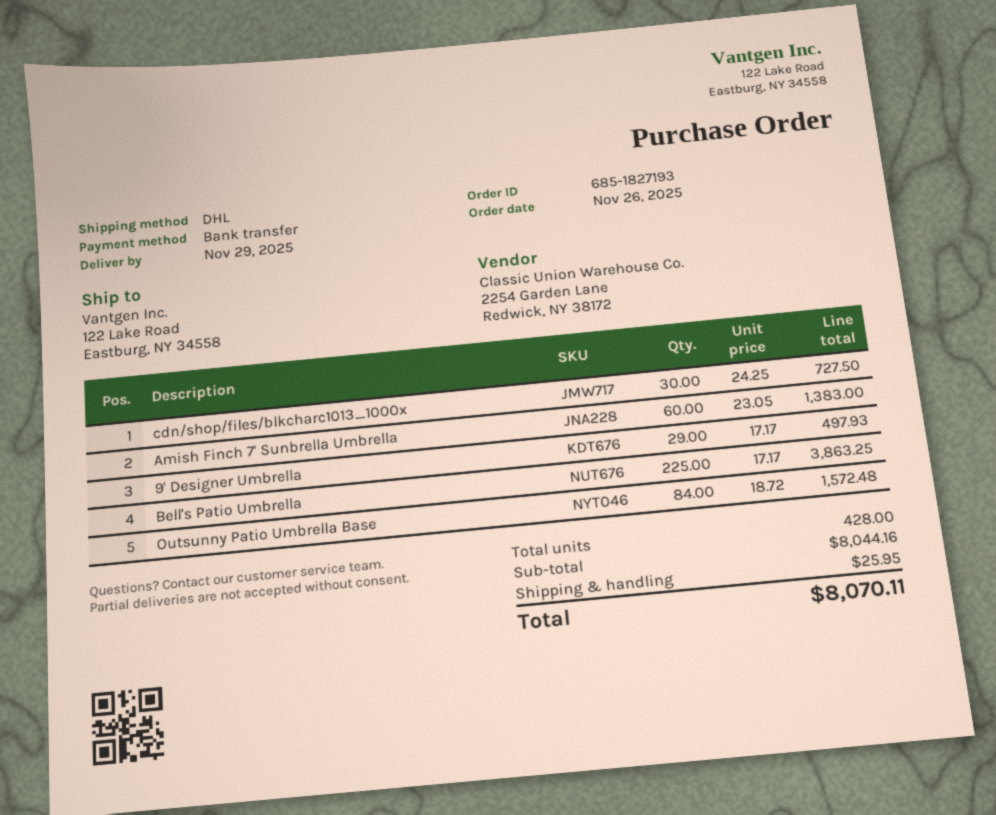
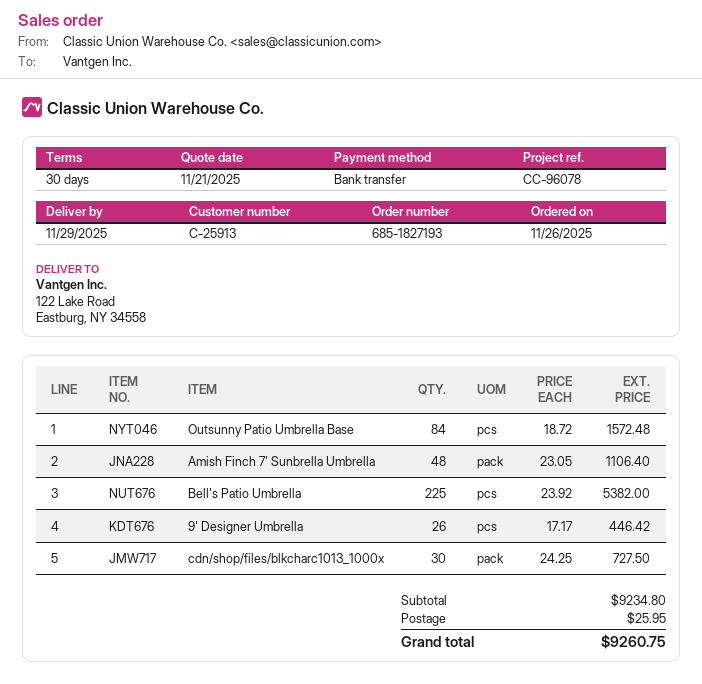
Amish Finch 7' Sunbrella Umbrella: 60 x 23.05 = 1383.00 -> 48 x 23.05 = 1106.40
9' Designer Umbrella: 29 x 17.17 = 497.93 -> 26 x 17.17 = 446.42
Bell's Patio Umbrella: 225 x 17.17 = 3863.25 -> 225 x 23.92 = 5382.00
subtotal: 8044.16 -> 9234.80
total: 8070.11 -> 9260.75

